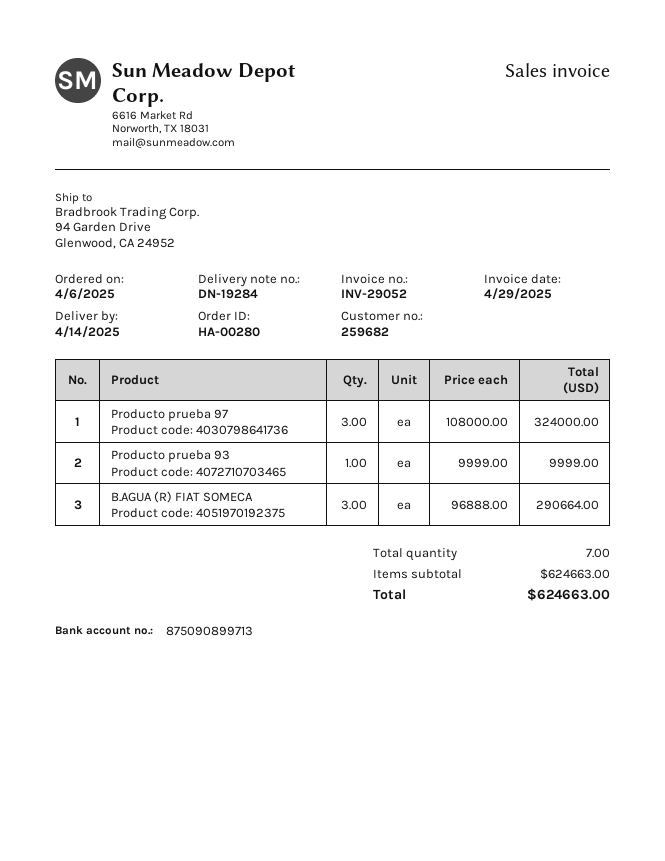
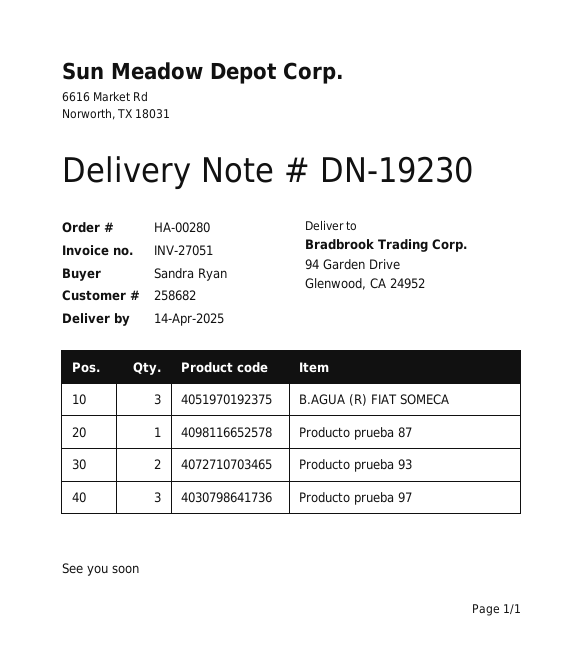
delivery note number: DN-19284 -> DN-19230
invoice number: INV-29052 -> INV-27051
customer number: 259682 -> 258682
Producto prueba 93: 1 -> 2
Producto prueba 87: none -> 1

